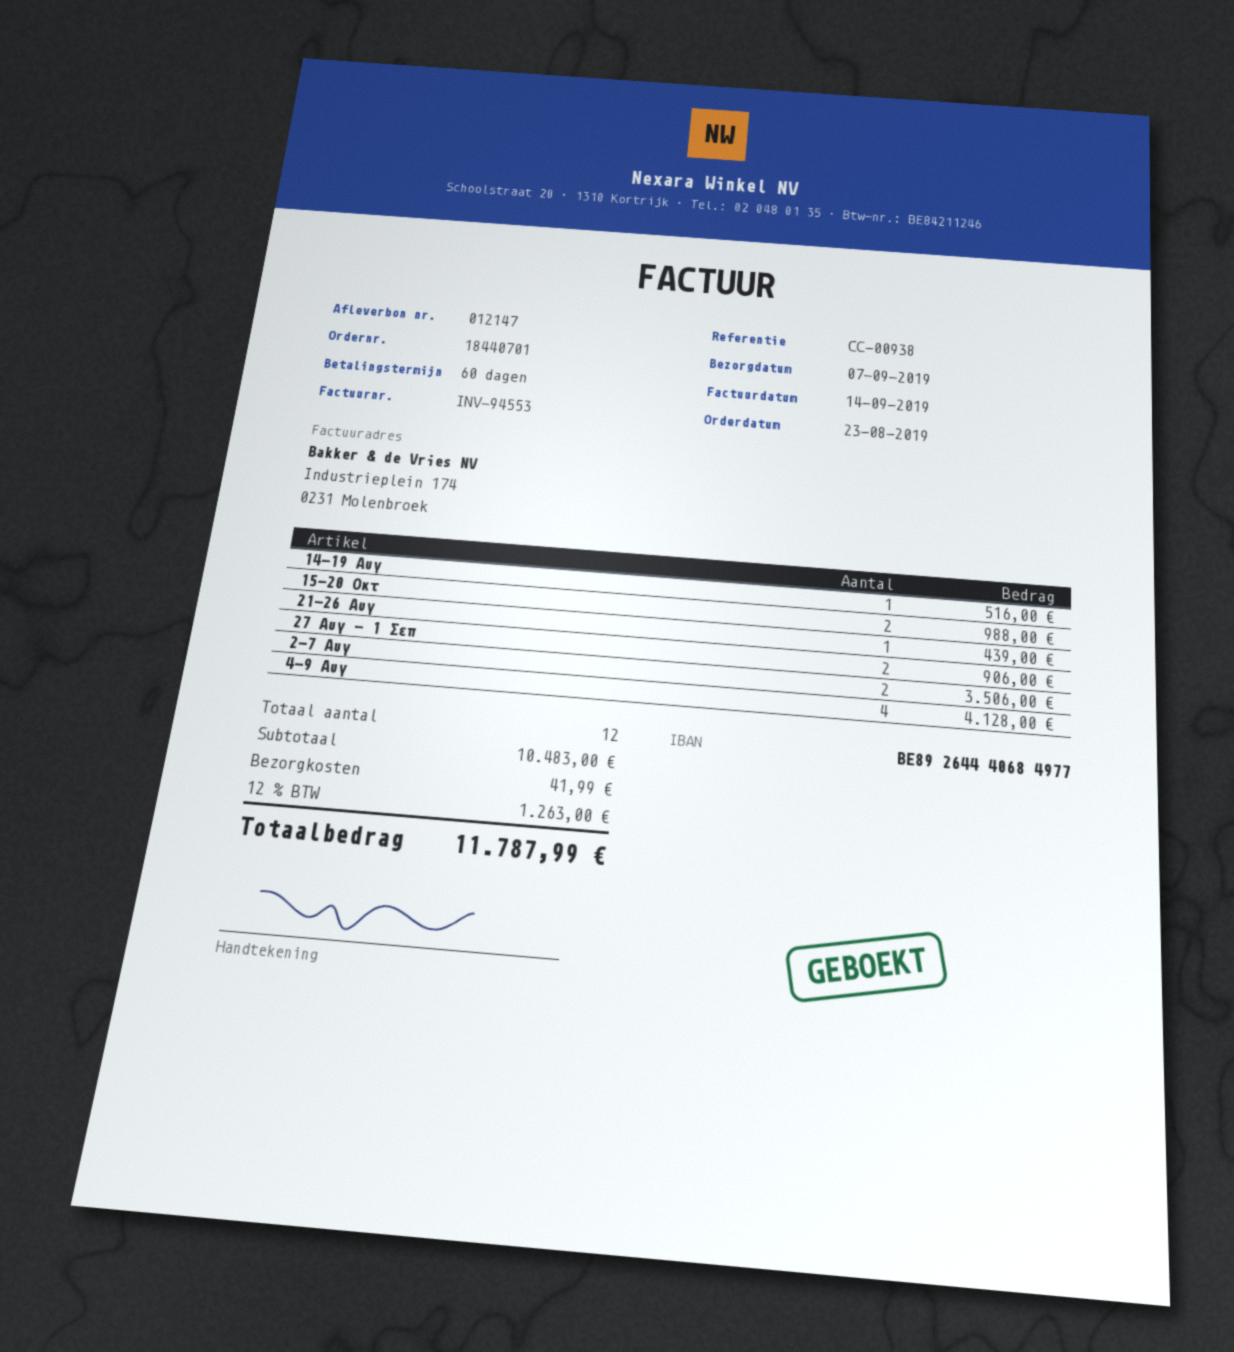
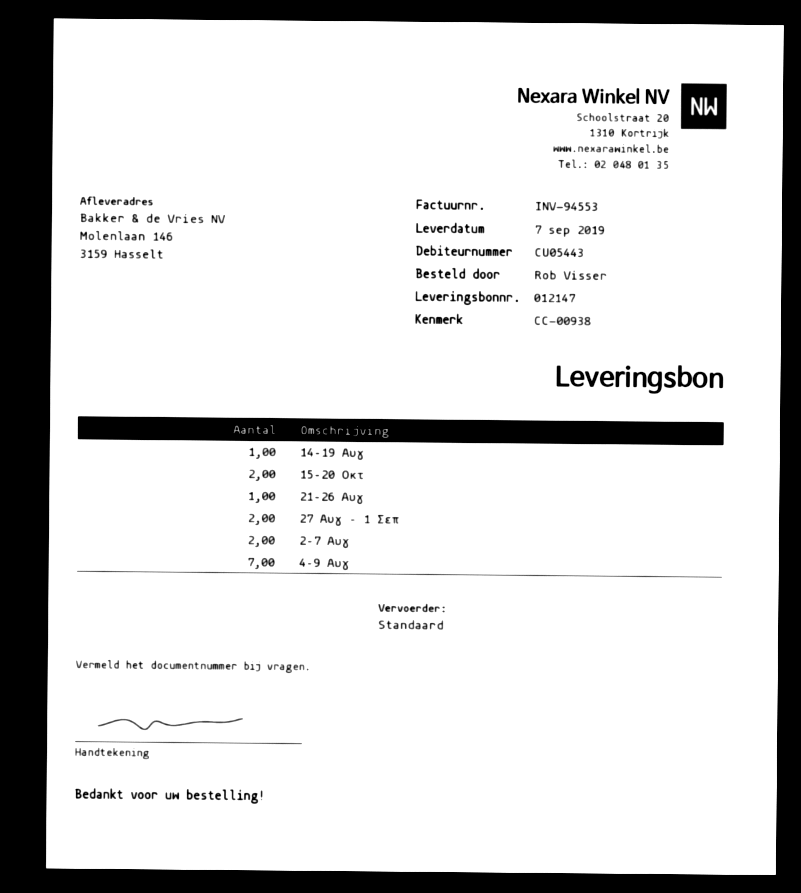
4–9 Αυγ: 4 -> 7

